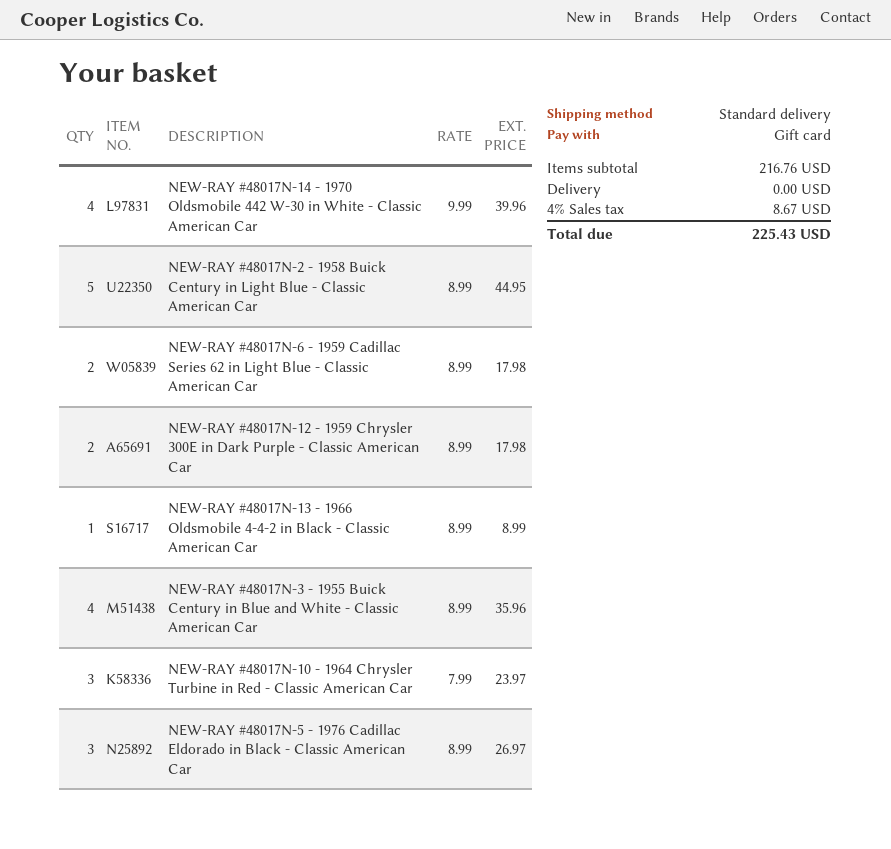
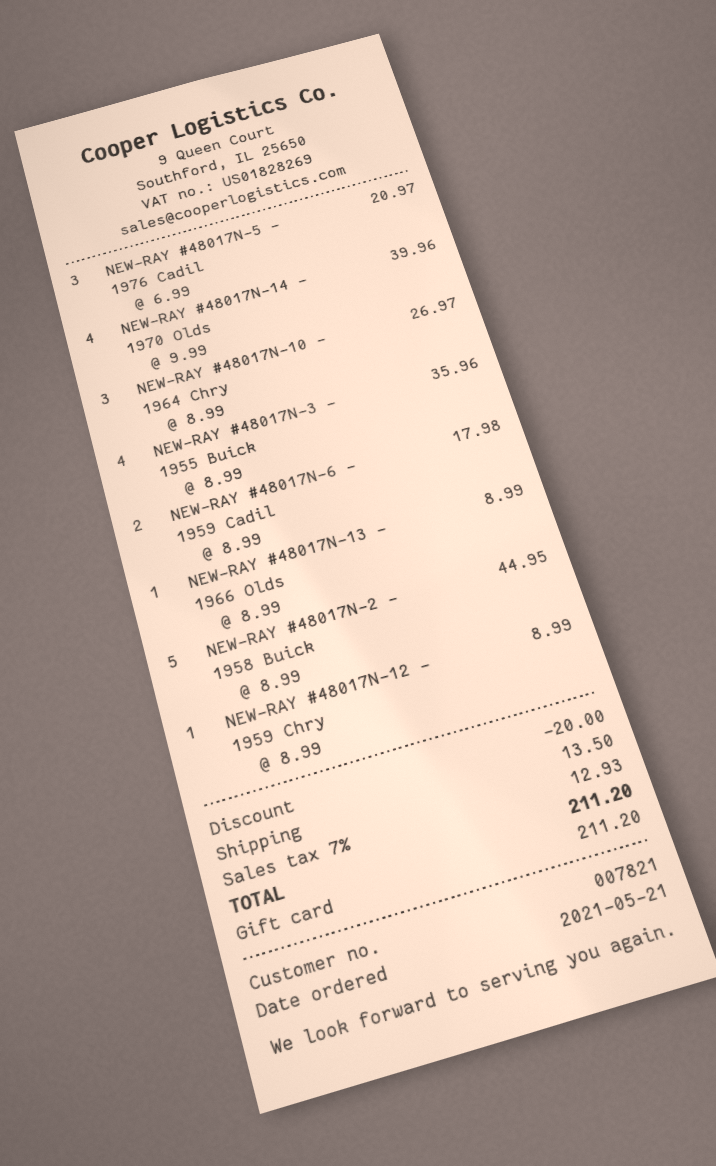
NEW-RAY #48017N-12 - 1959 Chrysler 300E in Dark Purple - Classic American Car: 2 x 8.99 = 17.98 -> 1 x 8.99 = 8.99
NEW-RAY #48017N-10 - 1964 Chrysler Turbine in Red - Classic American Car: 3 x 7.99 = 23.97 -> 3 x 8.99 = 26.97
NEW-RAY #48017N-5 - 1976 Cadillac Eldorado in Black - Classic American Car: 3 x 8.99 = 26.97 -> 3 x 6.99 = 20.97
discount: none -> 20.00
shipping: 0.00 -> 13.50
tax: 4% = 8.67 -> 7% = 12.93
total: 225.43 -> 211.20

